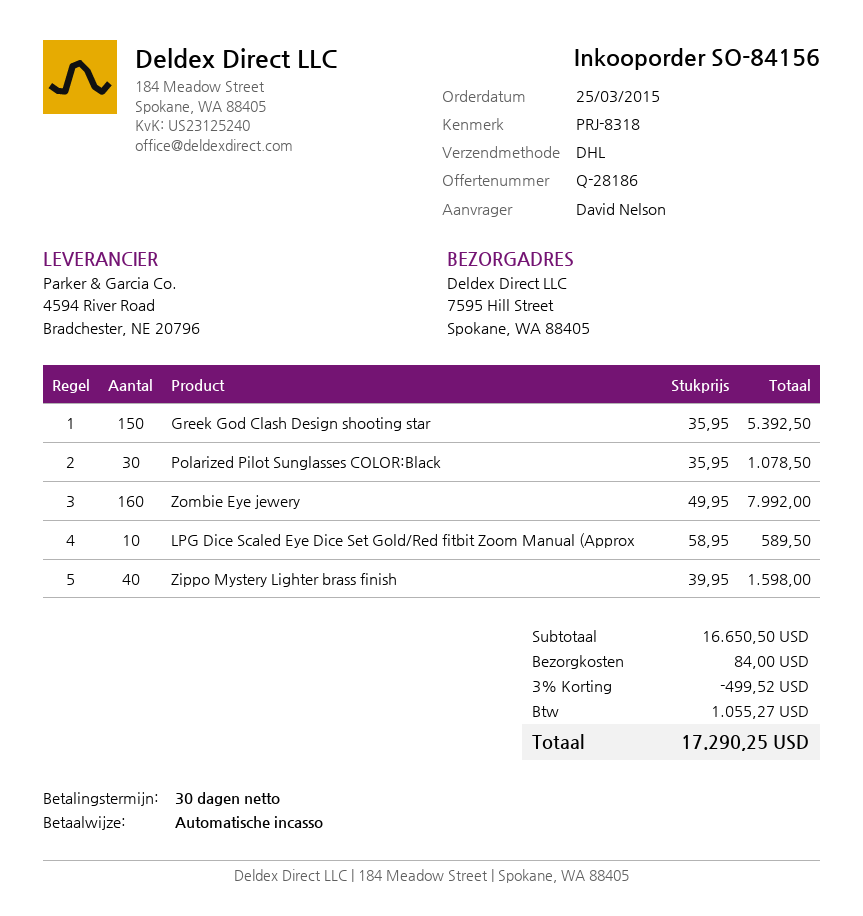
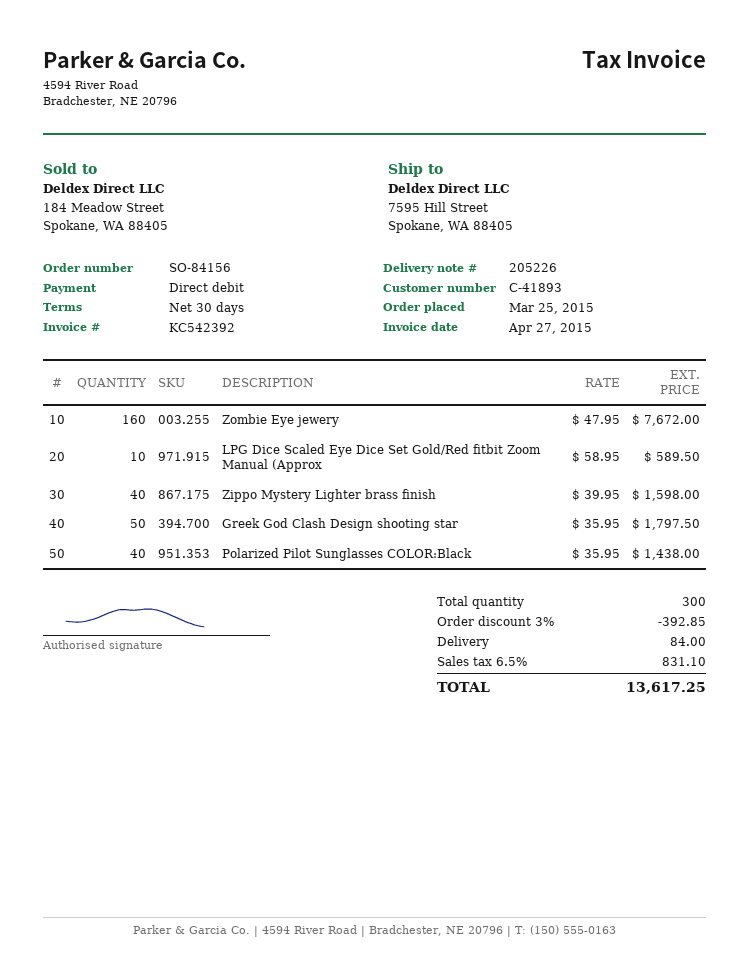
Greek God Clash Design shooting star: 150 x 35.95 = 5392.50 -> 50 x 35.95 = 1797.50
Polarized Pilot Sunglasses COLOR:Black: 30 x 35.95 = 1078.50 -> 40 x 35.95 = 1438.00
Zombie Eye jewery: 160 x 49.95 = 7992.00 -> 160 x 47.95 = 7672.00
discount: 3% = 499.52 -> 3% = 392.85
tax: 1055.27 -> 831.10
total: 17290.25 -> 13617.25

